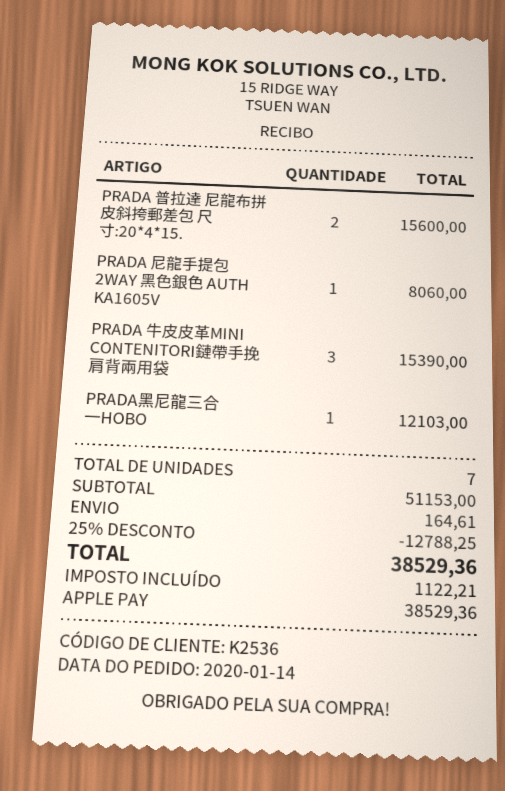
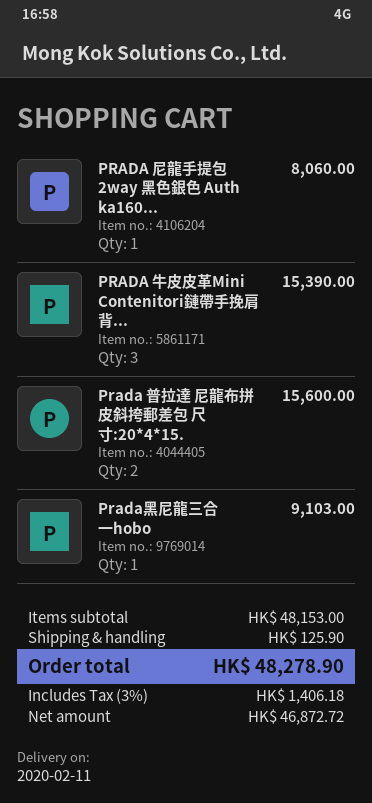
PRADA黑尼龍三合一HOBO: 1 for 12103.00 -> 1 for 9103.00
subtotal: 51153.00 -> 48153.00
discount: 25% = 12788.25 -> none
shipping: 164.61 -> 125.90
tax: 1122.21 -> 1406.18
total: 38529.36 -> 48278.90

